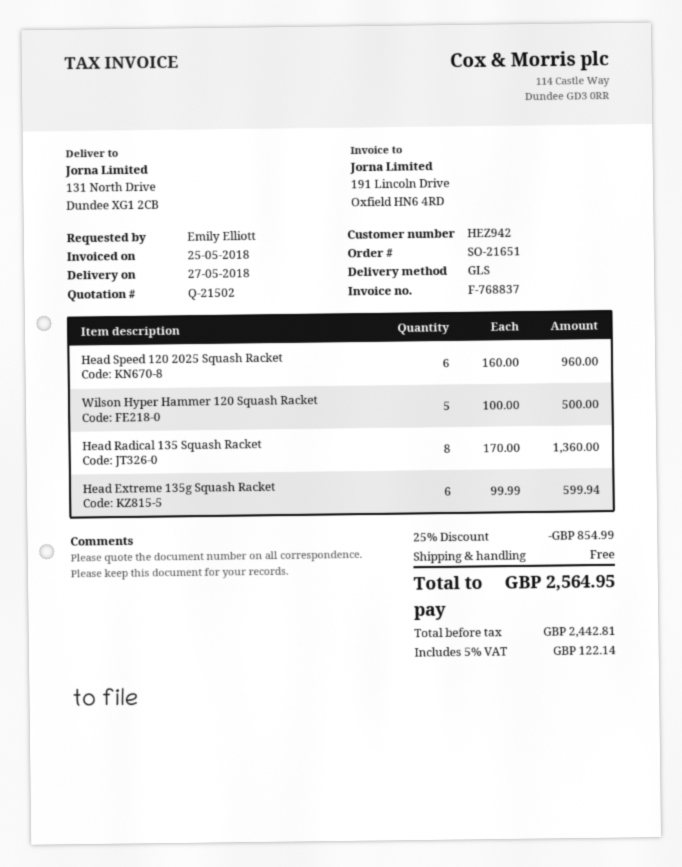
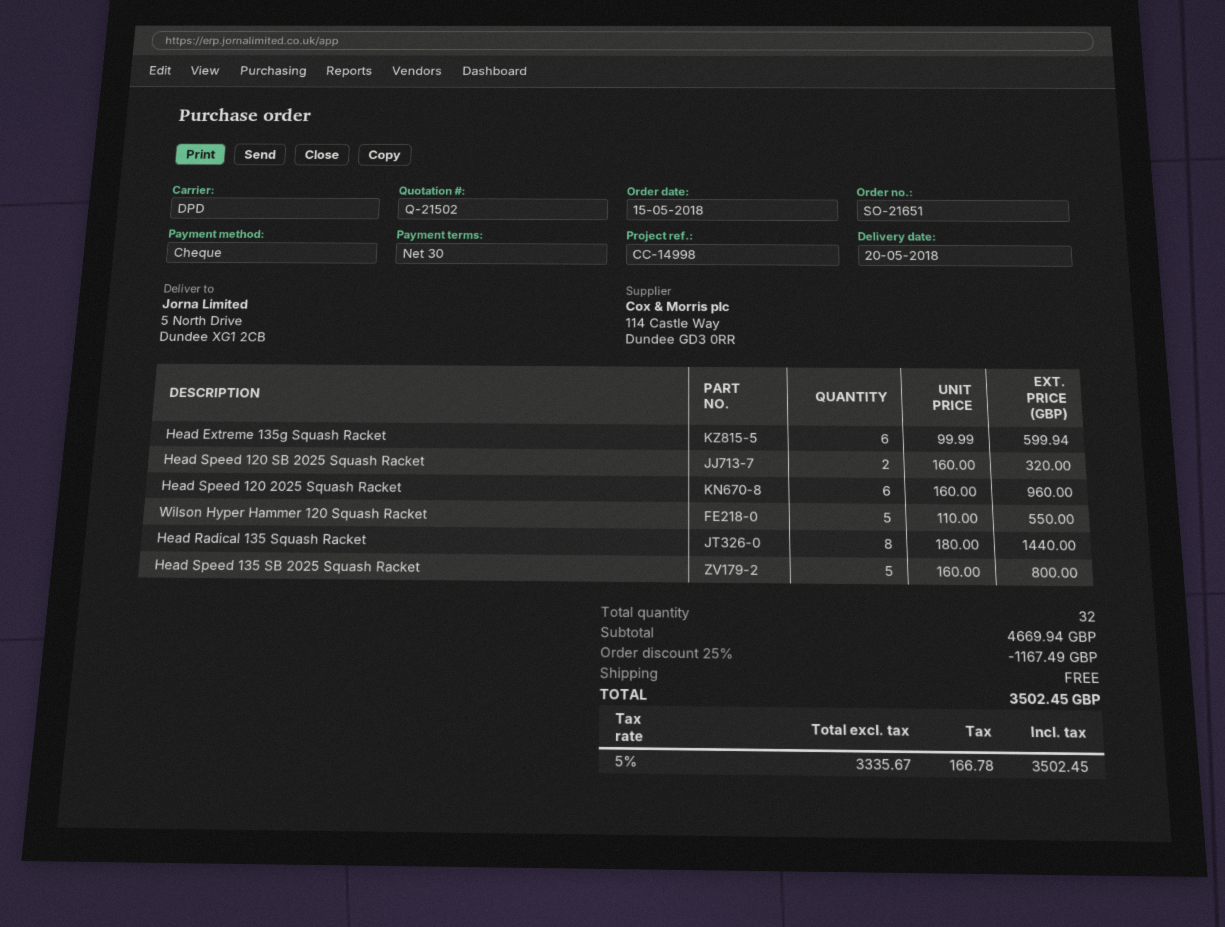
delivery date: 2018-05-27 -> 2018-05-20
shipping method: GLS -> DPD
ship to: 131 North Drive, Dundee XG1 2CB -> 5 North Drive, Dundee XG1 2CB
Wilson Hyper Hammer 120 Squash Racket: 5 x 100.00 = 500.00 -> 5 x 110.00 = 550.00
Head Radical 135 Squash Racket: 8 x 170.00 = 1360.00 -> 8 x 180.00 = 1440.00
Head Speed 120 SB 2025 Squash Racket: none -> 2 x 160.00 = 320.00
Head Speed 135 SB 2025 Squash Racket: none -> 5 x 160.00 = 800.00
discount: 25% = 854.99 -> 25% = 1167.49
net: 2442.81 -> 3335.67
tax: 5% = 122.14 -> 5% = 166.78
total: 2564.95 -> 3502.45

